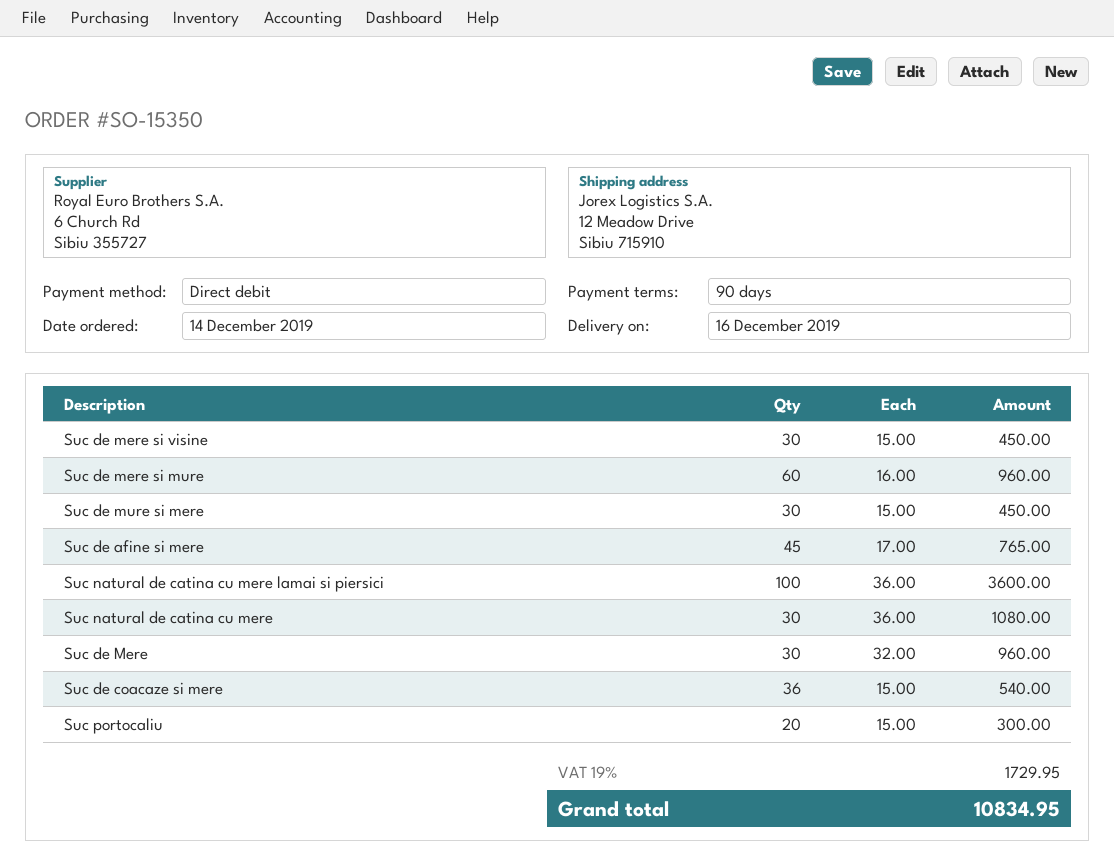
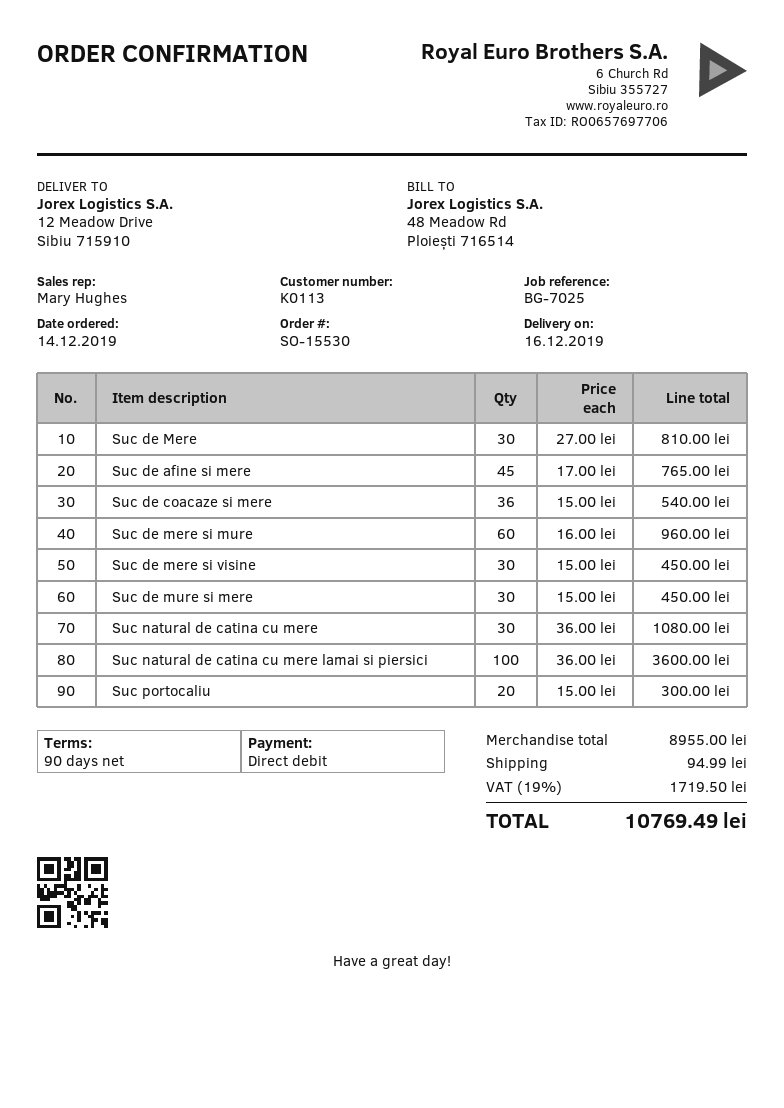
order number: SO-15350 -> SO-15530
Suc de Mere: 30 x 32.00 = 960.00 -> 30 x 27.00 = 810.00
shipping: none -> 94.99
tax: 19% = 1729.95 -> 19% = 1719.50
total: 10834.95 -> 10769.49

